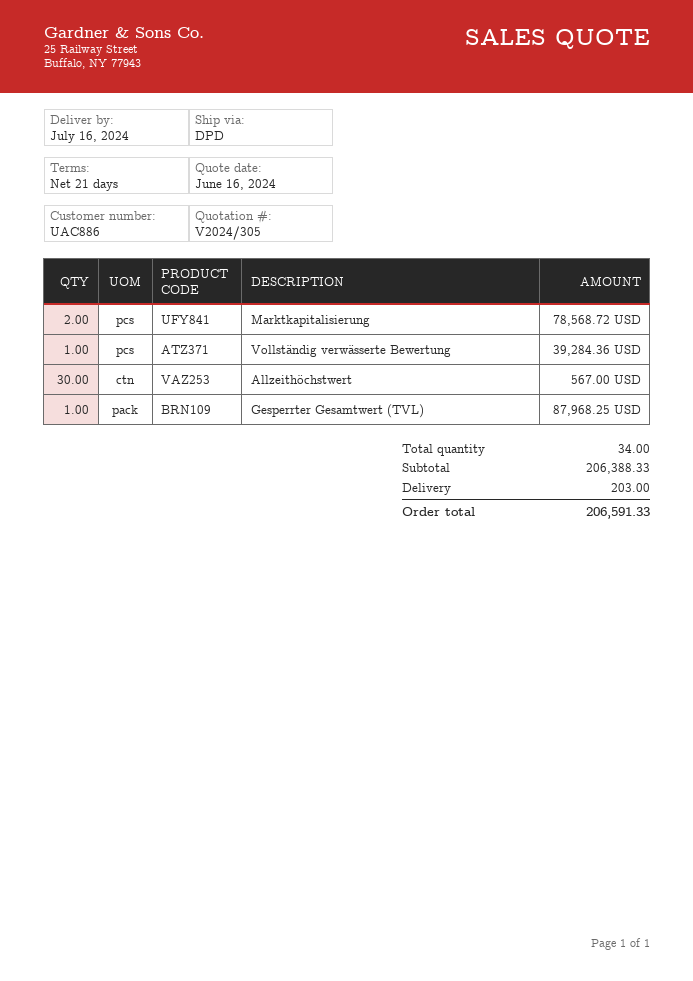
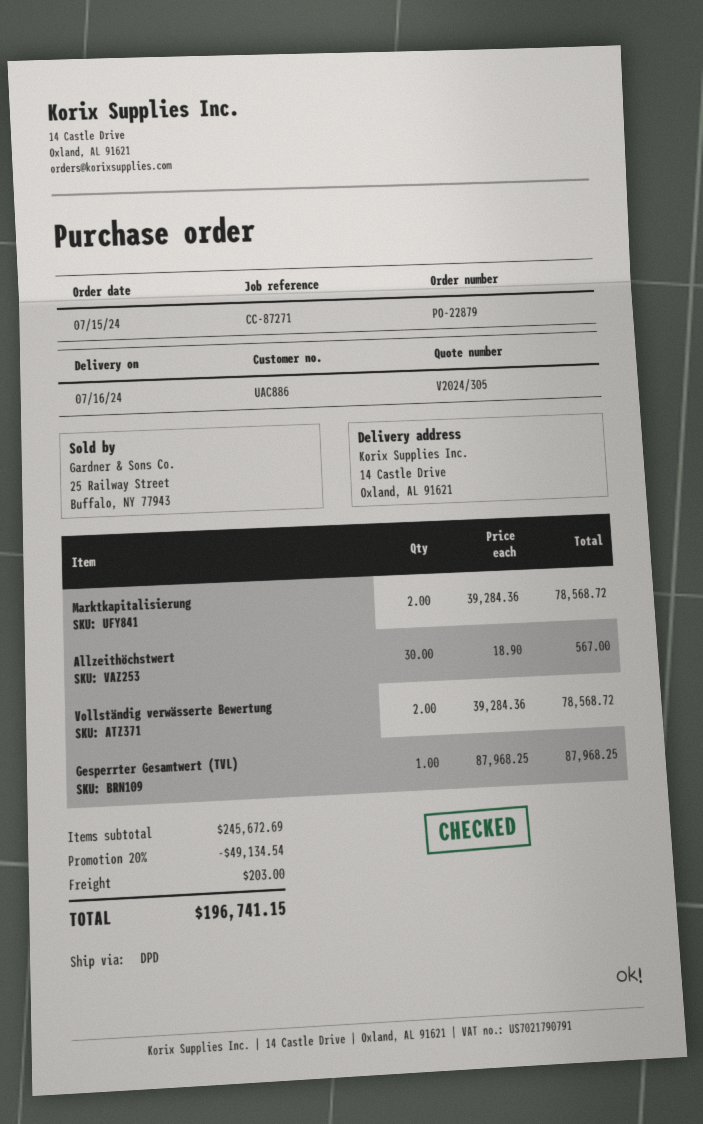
Vollständig verwässerte Bewertung: 1 for 39284.36 -> 2 for 78568.72
subtotal: 206388.33 -> 245672.69
discount: none -> 20% = 49134.54
total: 206591.33 -> 196741.15

